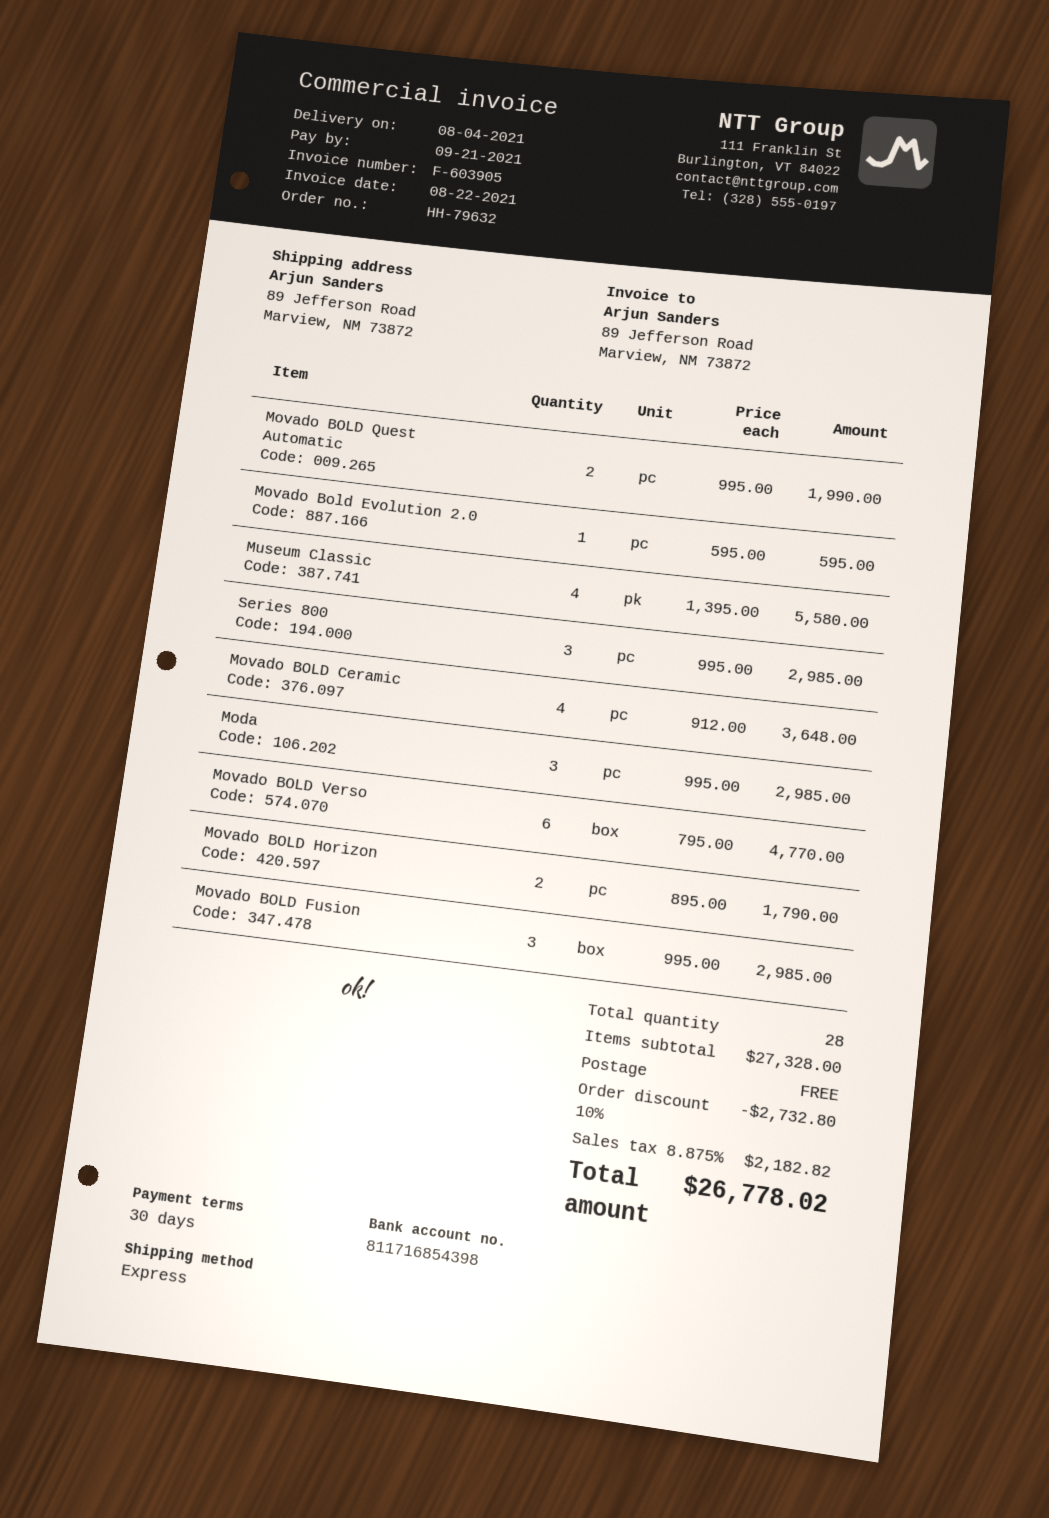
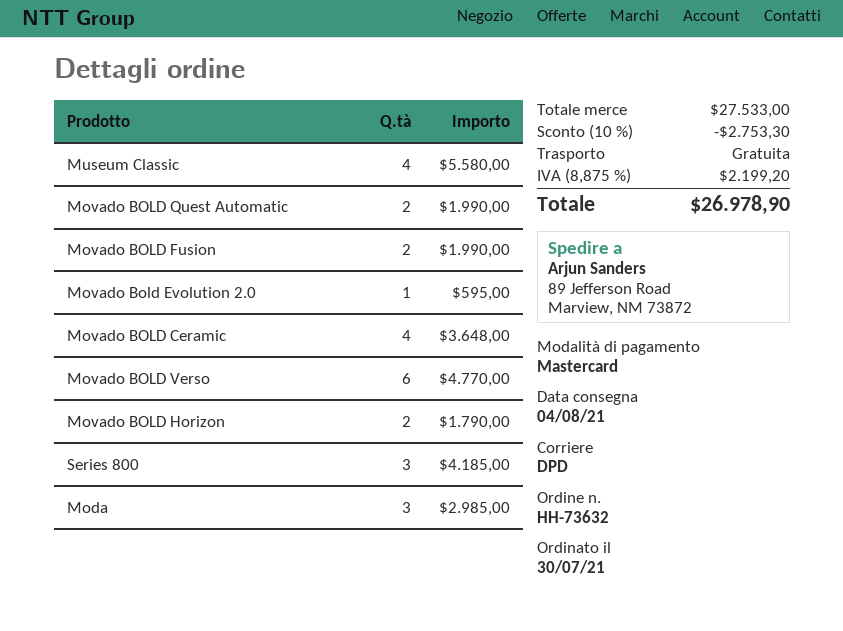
order number: HH-79632 -> HH-73632
shipping method: express -> DPD
Series 800: 3 for 2985.00 -> 3 for 4185.00
Movado BOLD Fusion: 3 for 2985.00 -> 2 for 1990.00
subtotal: 27328.00 -> 27533.00
discount: 10% = 2732.80 -> 10% = 2753.30
tax: 8.875% = 2182.82 -> 8.875% = 2199.20
total: 26778.02 -> 26978.90

